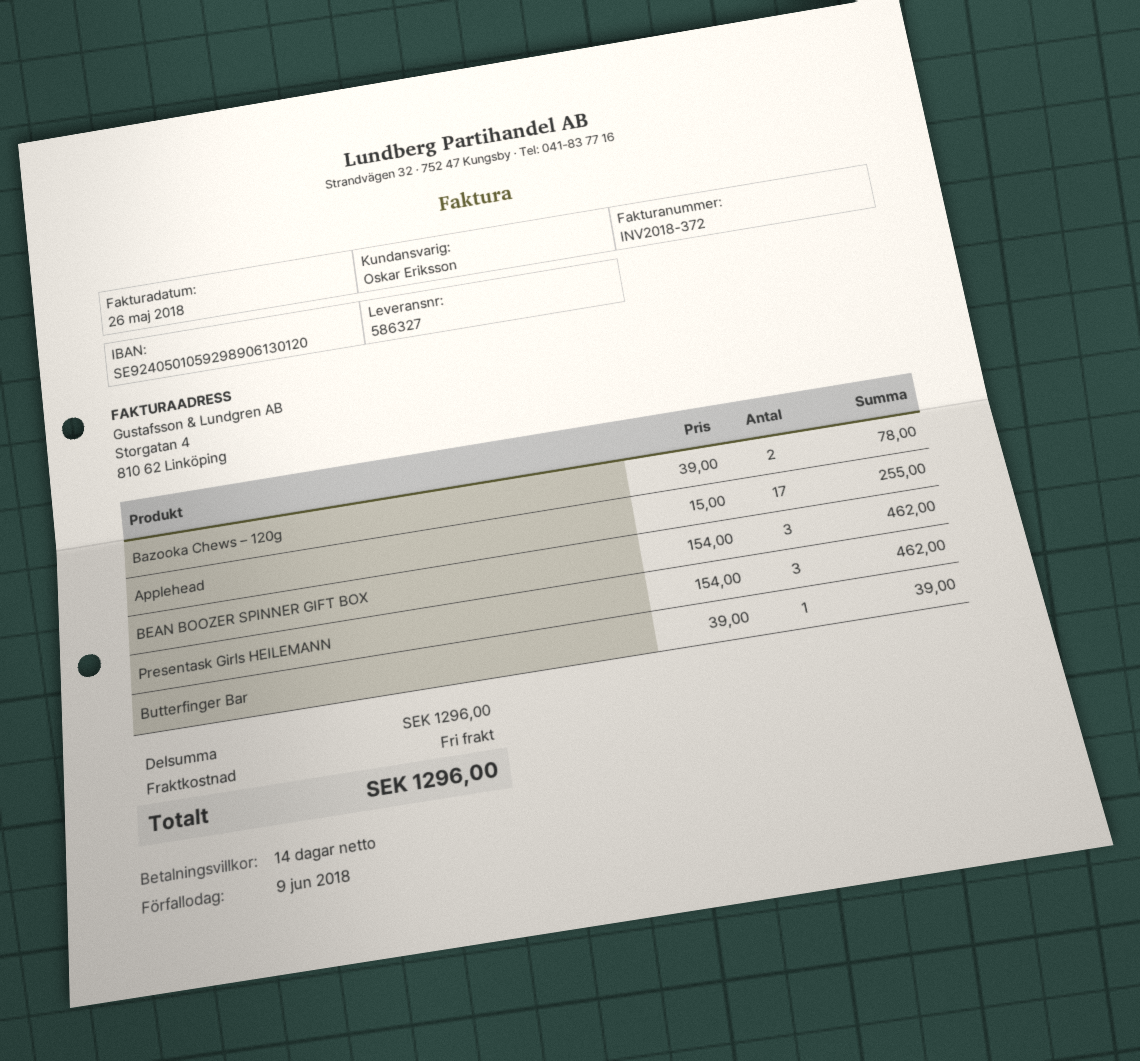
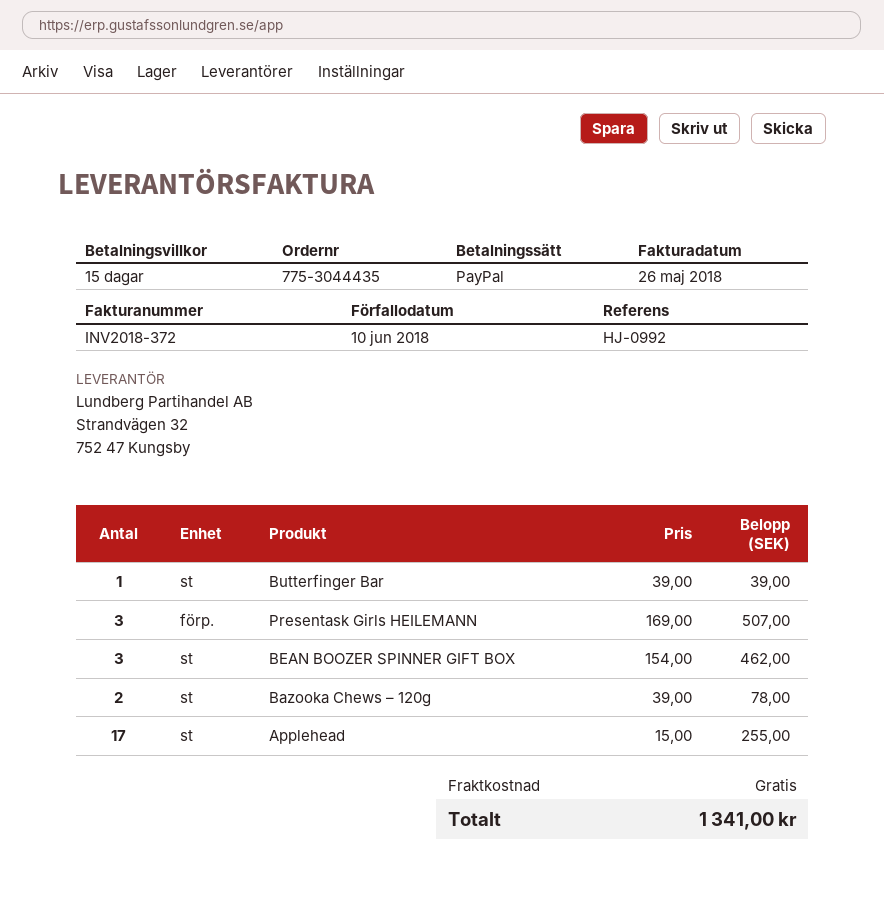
payment terms: 14 days -> 15 days
due date: 2018-06-09 -> 2018-06-10
Presentask Girls HEILEMANN: 3 x 154.00 = 462.00 -> 3 x 169.00 = 507.00
total: 1296.00 -> 1341.00

